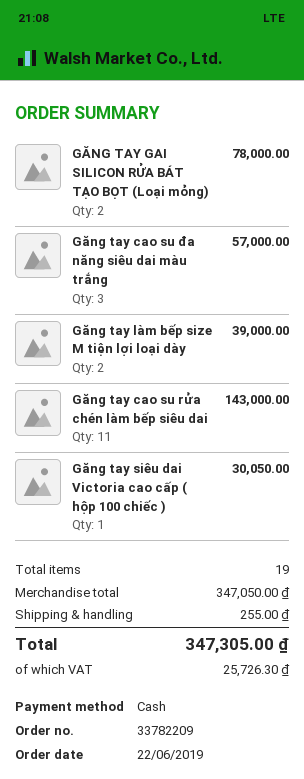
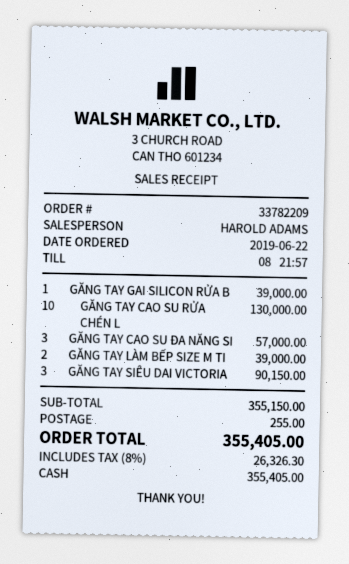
GĂNG TAY GAI SILICON RỬA BÁT TẠO BỌT (Loại mỏng): 2 for 78000.00 -> 1 for 39000.00
Găng tay cao su rửa chén làm bếp siêu dai: 11 for 143000.00 -> 10 for 130000.00
Găng tay siêu dai Victoria cao cấp ( hộp 100 chiếc ): 1 for 30050.00 -> 3 for 90150.00
subtotal: 347050.00 -> 355150.00
tax: 25726.30 -> 26326.30
total: 347305.00 -> 355405.00

